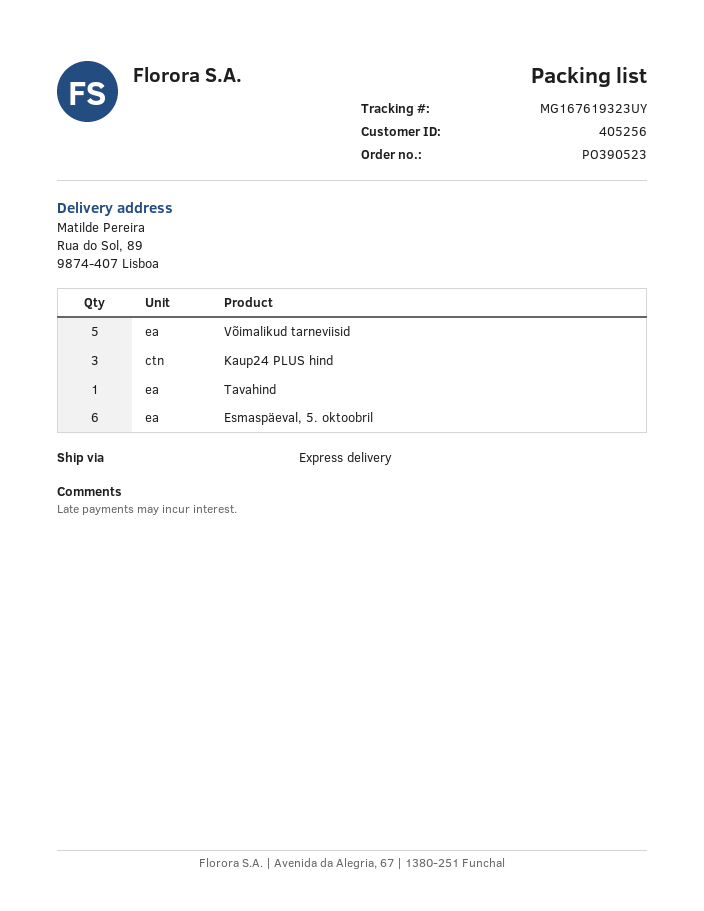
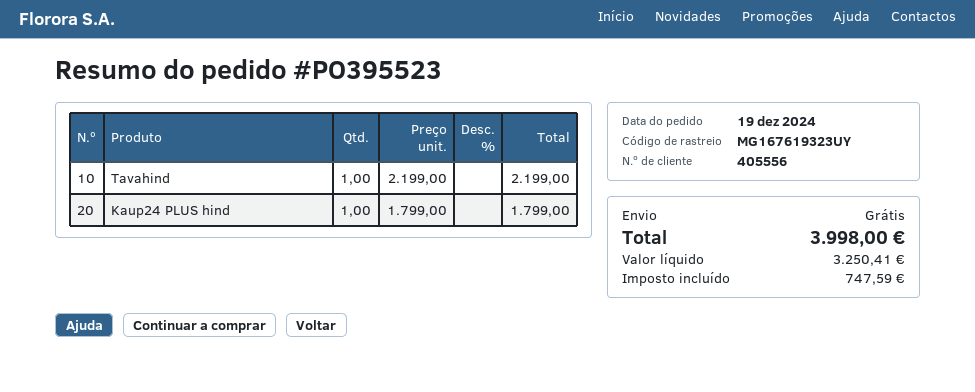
order number: PO390523 -> PO395523
customer number: 405256 -> 405556
Võimalikud tarneviisid: 5 -> none
Kaup24 PLUS hind: 3 -> 1
Esmaspäeval, 5. oktoobril: 6 -> none

